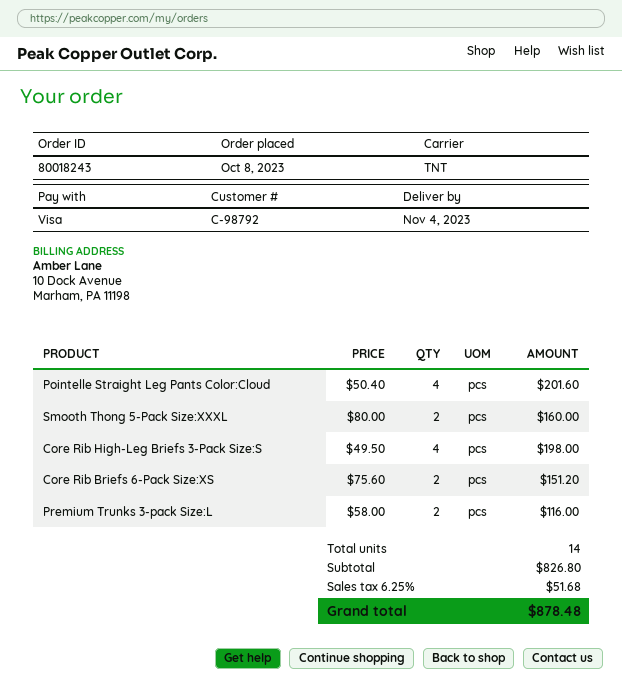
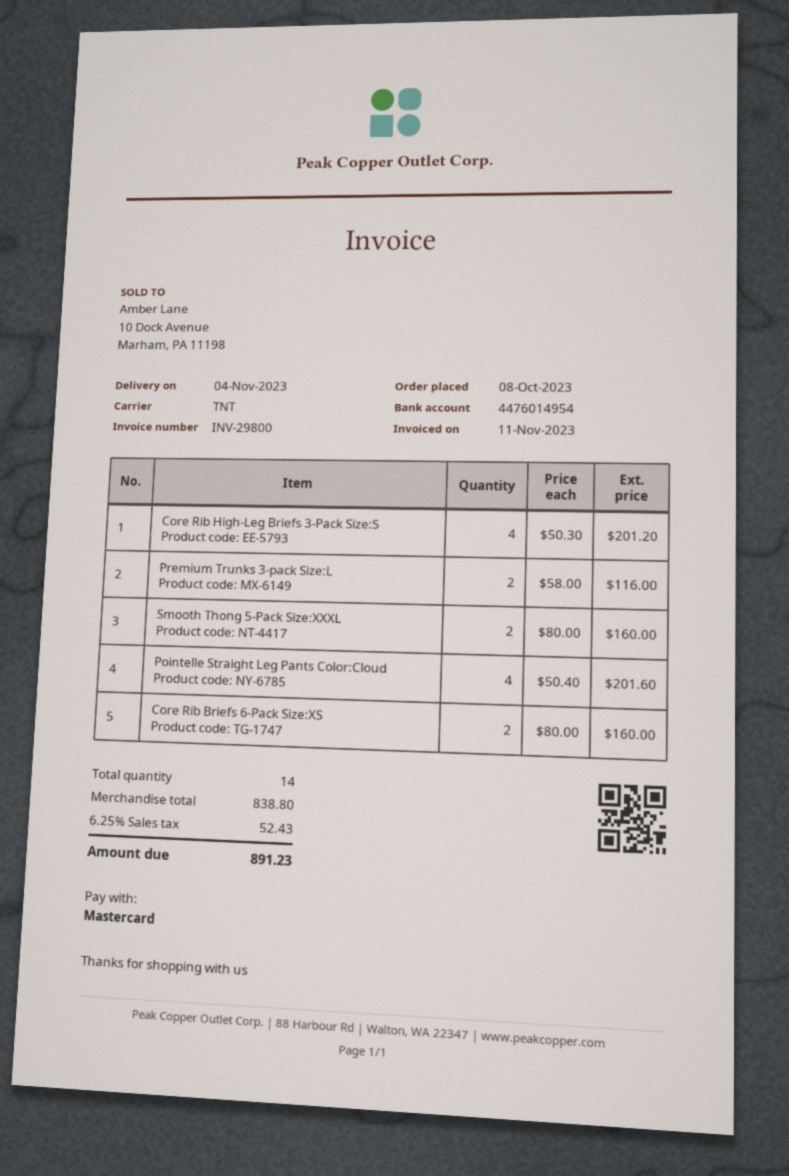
payment method: Visa -> Mastercard
Core Rib High-Leg Briefs 3-Pack Size:S: 4 x 49.50 = 198.00 -> 4 x 50.30 = 201.20
Core Rib Briefs 6-Pack Size:XS: 2 x 75.60 = 151.20 -> 2 x 80.00 = 160.00
subtotal: 826.80 -> 838.80
tax: 6.25% = 51.68 -> 6.25% = 52.43
total: 878.48 -> 891.23

